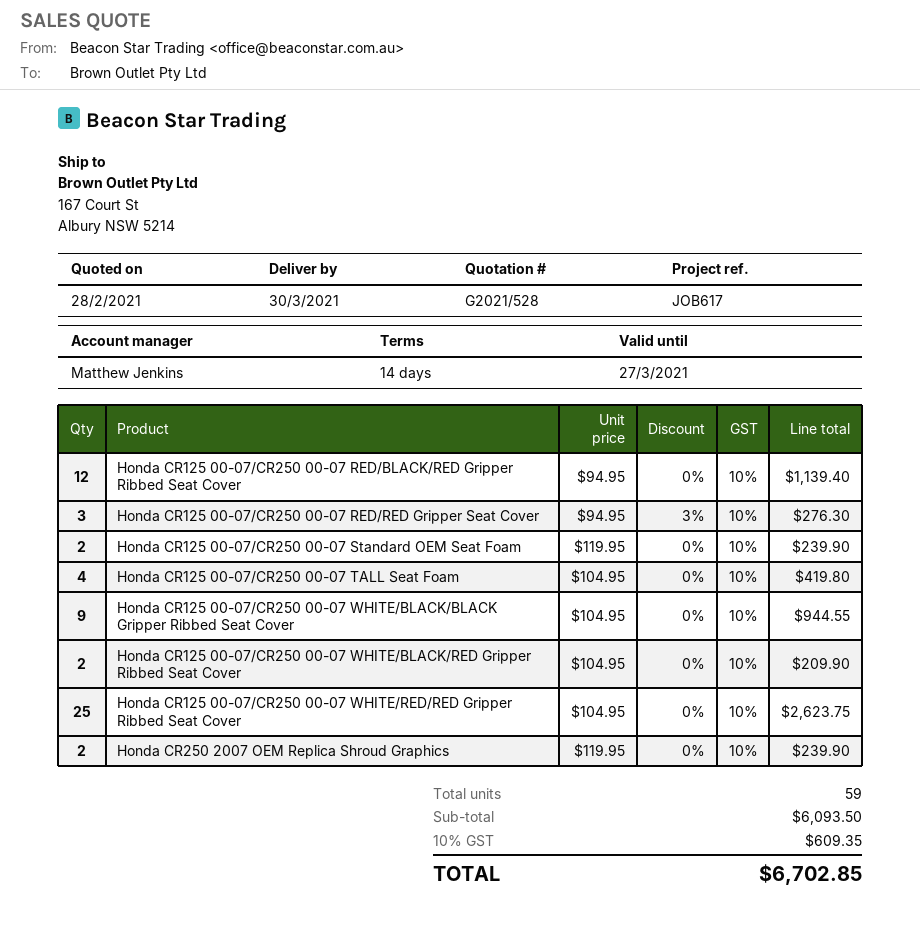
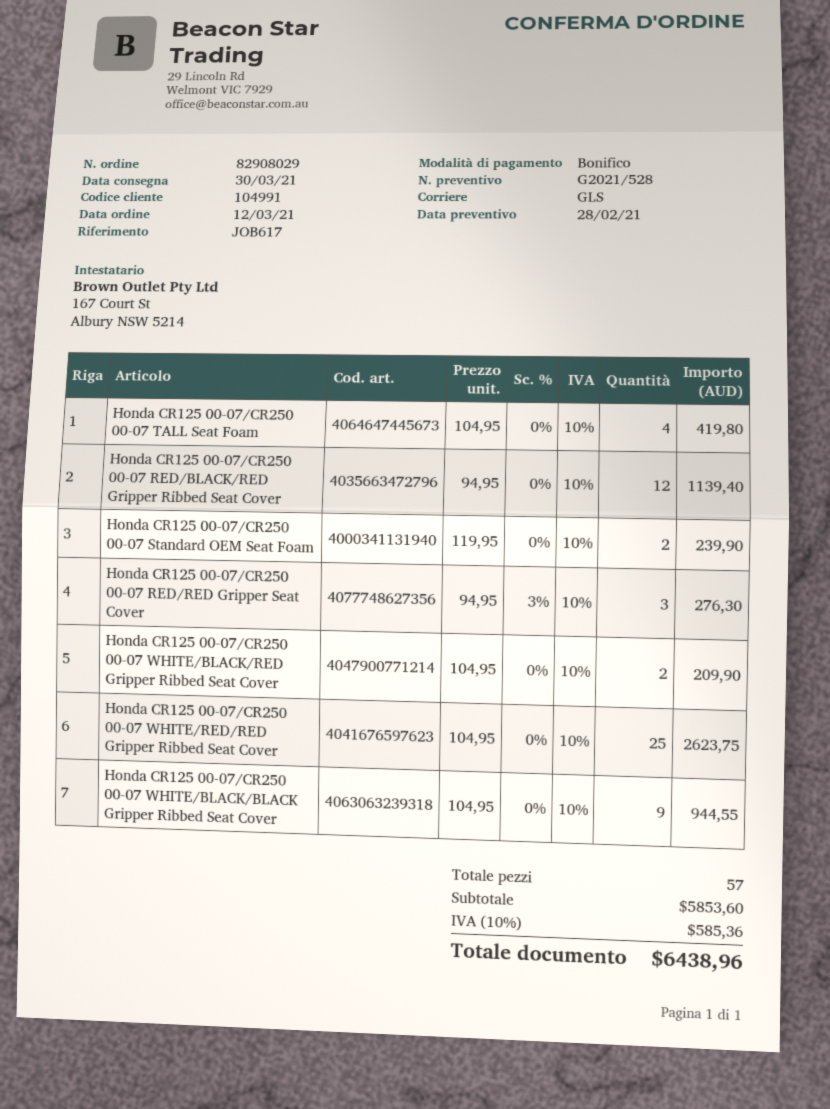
Honda CR250 2007 OEM Replica Shroud Graphics: 2 x 119.95 = 239.90 -> none
total quantity: 59 -> 57
subtotal: 6093.50 -> 5853.60
tax: 10% = 609.35 -> 10% = 585.36
total: 6702.85 -> 6438.96

